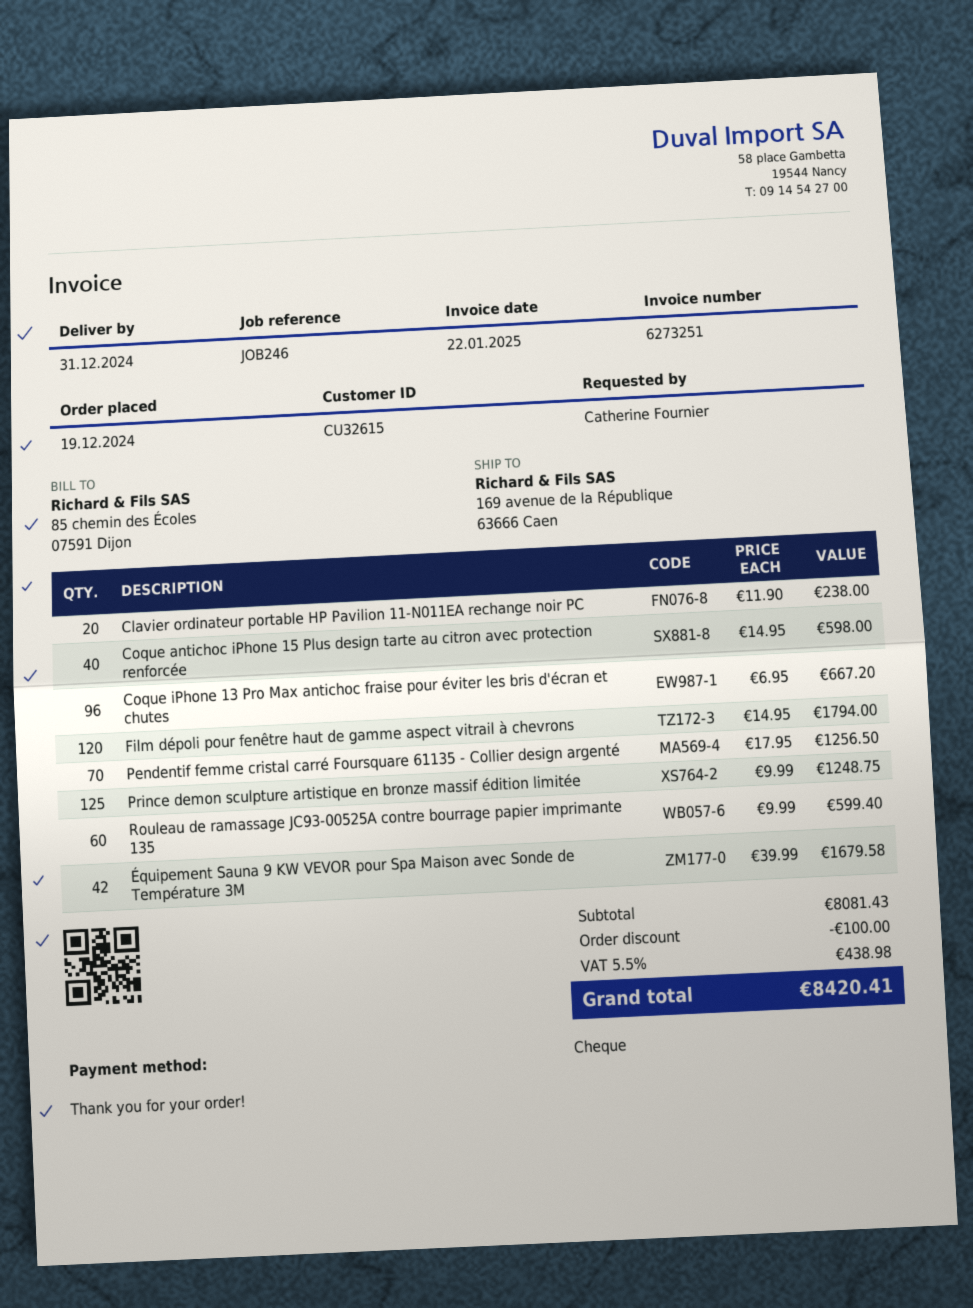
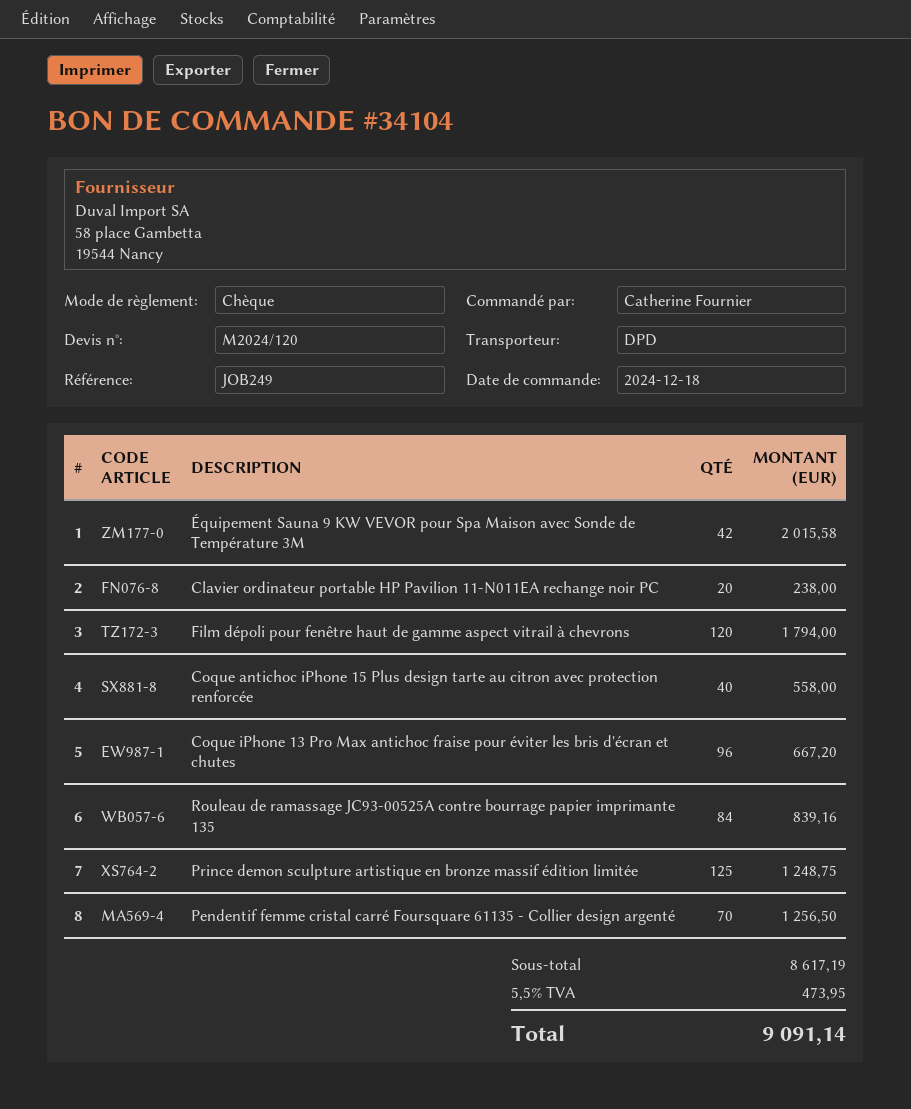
order date: 2024-12-19 -> 2024-12-18
reference: JOB246 -> JOB249
Coque antichoc iPhone 15 Plus design tarte au citron avec protection renforcée: 40 for 598.00 -> 40 for 558.00
Rouleau de ramassage JC93-00525A contre bourrage papier imprimante 135: 60 for 599.40 -> 84 for 839.16
Équipement Sauna 9 KW VEVOR pour Spa Maison avec Sonde de Température 3M: 42 for 1679.58 -> 42 for 2015.58
subtotal: 8081.43 -> 8617.19
discount: 100.00 -> none
tax: 5.5% = 438.98 -> 5.5% = 473.95
total: 8420.41 -> 9091.14

